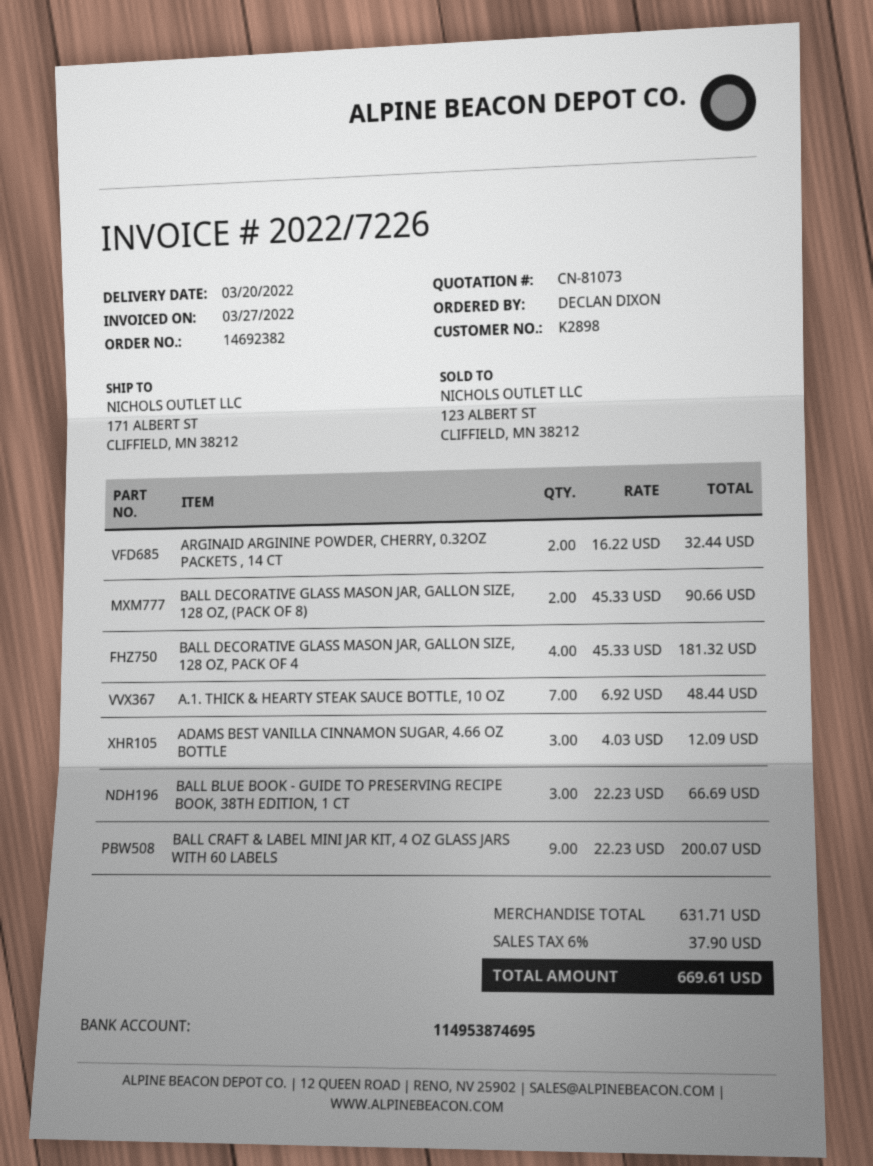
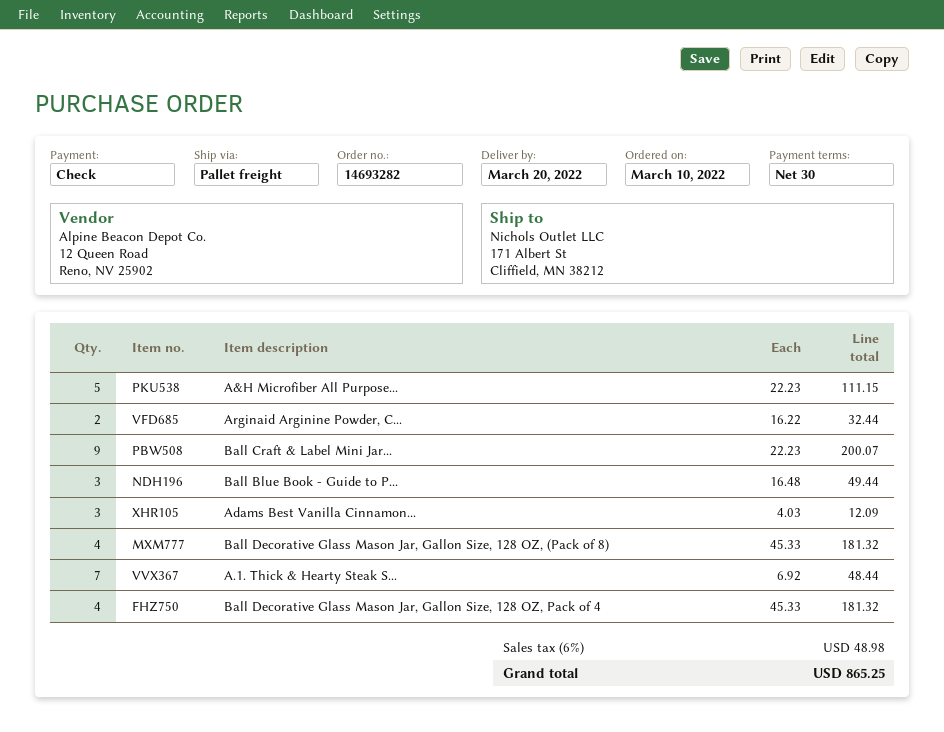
order number: 14692382 -> 14693282
BALL DECORATIVE GLASS MASON JAR, GALLON SIZE, 128 OZ, (PACK OF 8): 2 x 45.33 = 90.66 -> 4 x 45.33 = 181.32
BALL BLUE BOOK - GUIDE TO PRESERVING RECIPE BOOK, 38TH EDITION, 1 CT: 3 x 22.23 = 66.69 -> 3 x 16.48 = 49.44
A&H Microfiber All Purpose...: none -> 5 x 22.23 = 111.15
tax: 6% = 37.90 -> 6% = 48.98
total: 669.61 -> 865.25

